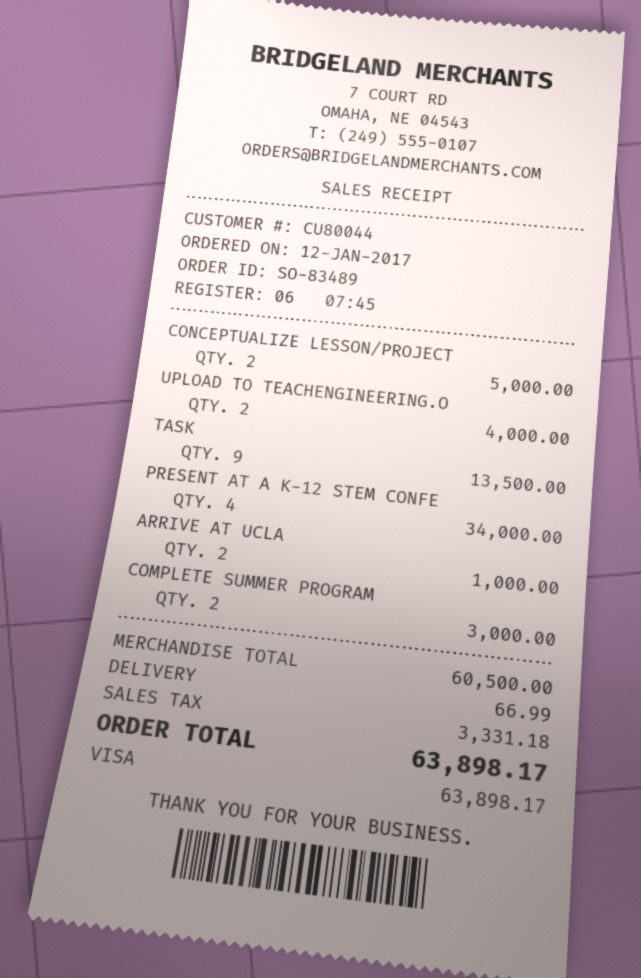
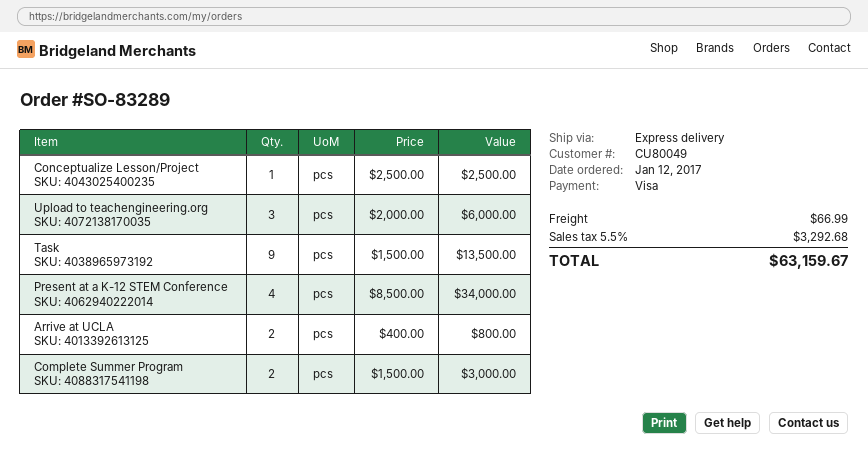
order number: SO-83489 -> SO-83289
customer number: CU80044 -> CU80049
CONCEPTUALIZE LESSON/PROJECT: 2 for 5000.00 -> 1 for 2500.00
UPLOAD TO TEACHENGINEERING.O: 2 for 4000.00 -> 3 for 6000.00
ARRIVE AT UCLA: 2 for 1000.00 -> 2 for 800.00
tax: 3331.18 -> 3292.68
total: 63898.17 -> 63159.67

